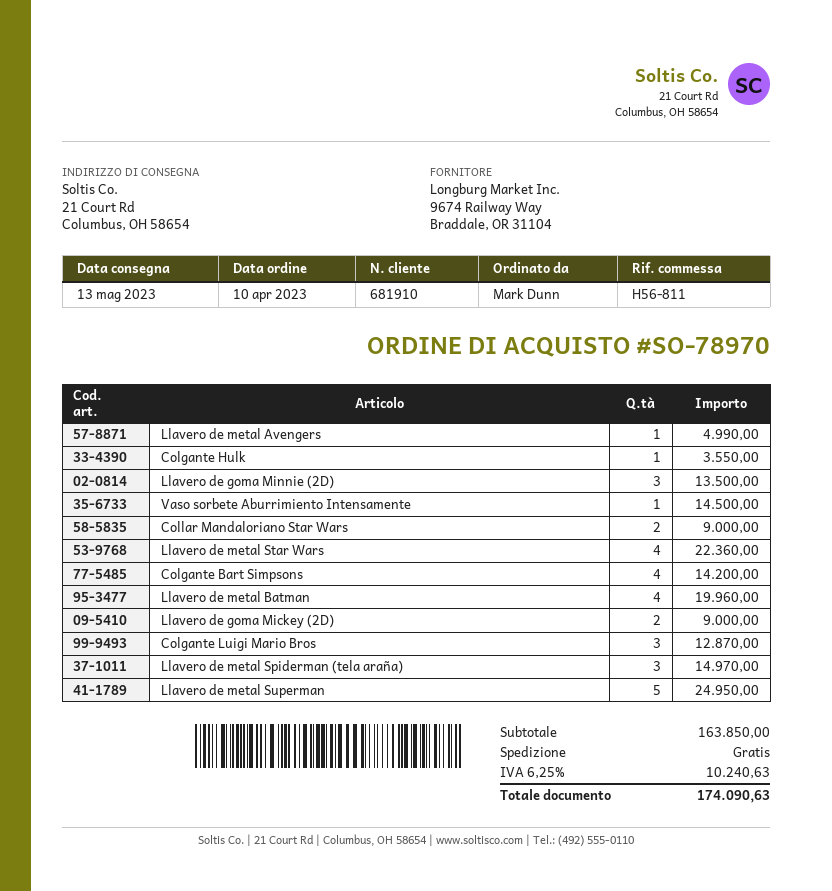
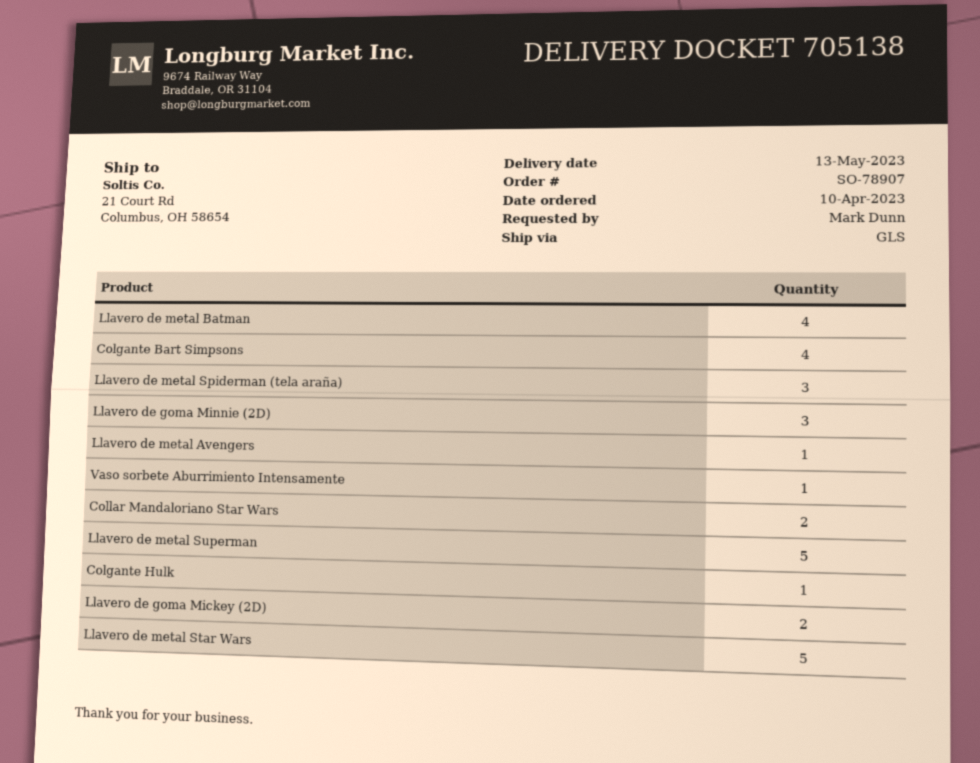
order number: SO-78970 -> SO-78907
Llavero de metal Star Wars: 4 -> 5
Colgante Luigi Mario Bros: 3 -> none

